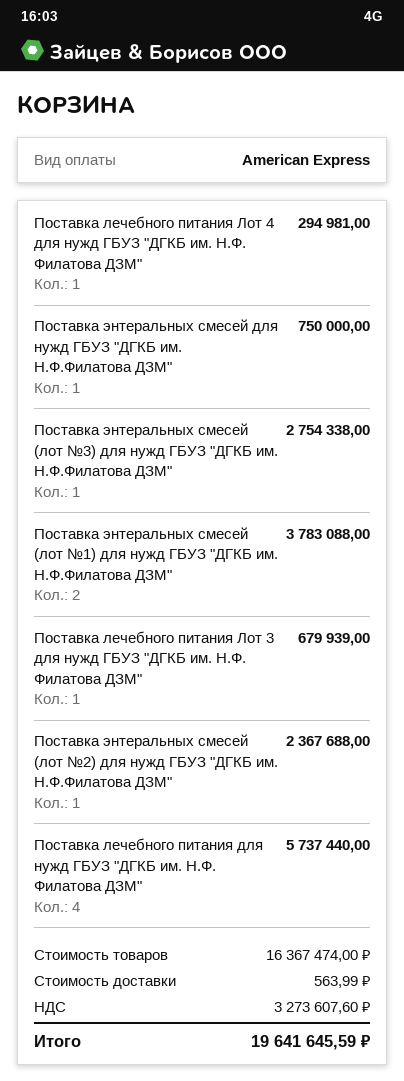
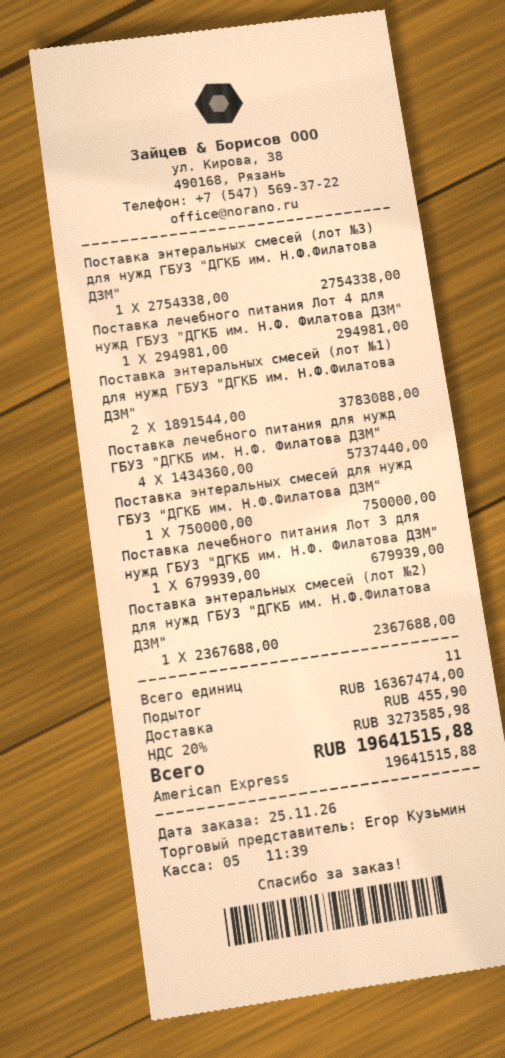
shipping: 563.99 -> 455.90
tax: 3273607.60 -> 3273585.98
total: 19641645.59 -> 19641515.88

